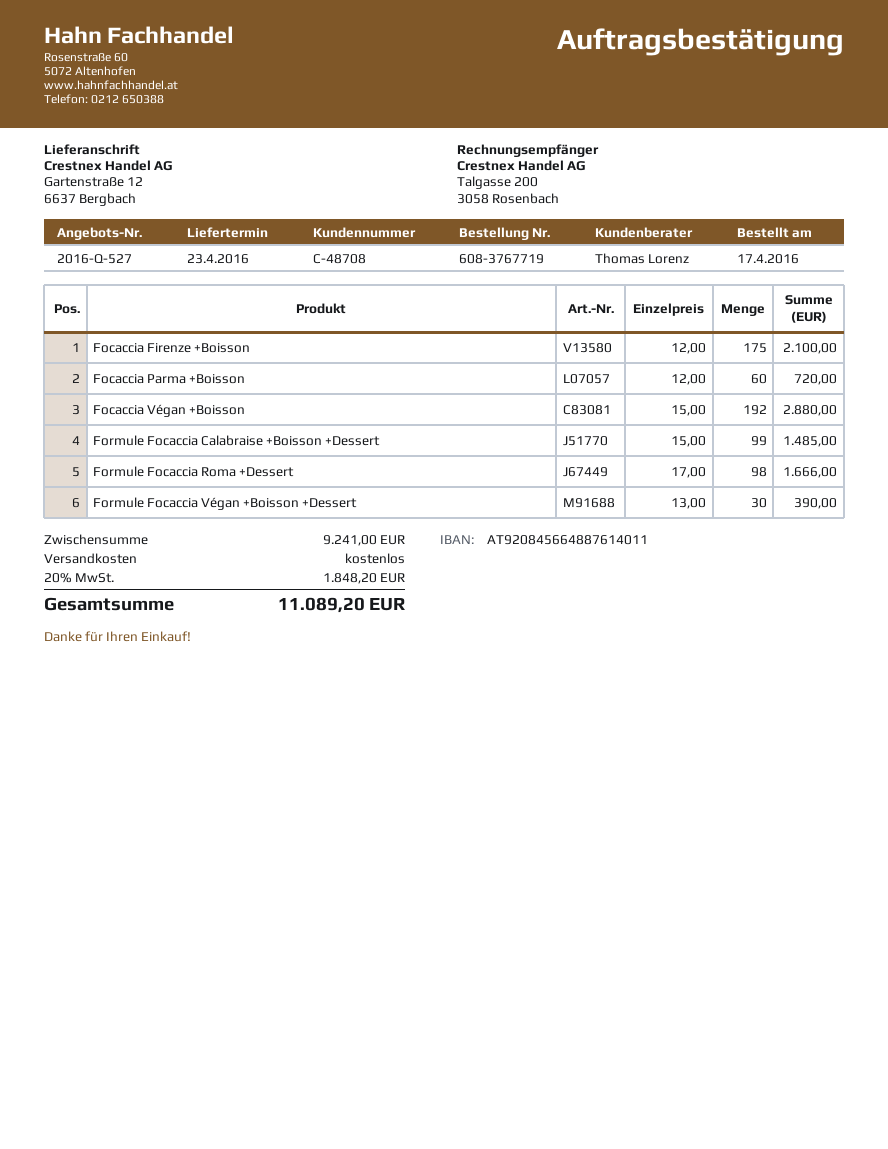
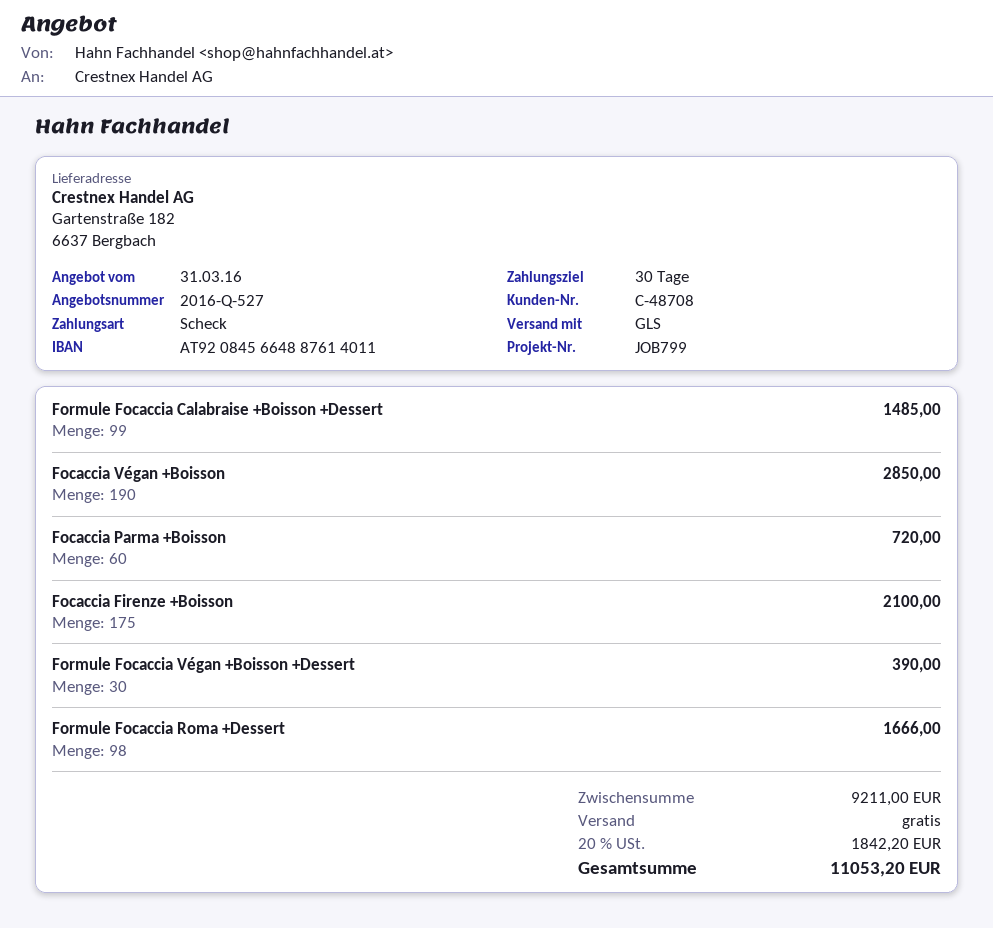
ship to: Gartenstraße 12, 6637 Bergbach -> Gartenstraße 182, 6637 Bergbach
Focaccia Végan +Boisson: 192 for 2880.00 -> 190 for 2850.00
subtotal: 9241.00 -> 9211.00
tax: 20% = 1848.20 -> 20% = 1842.20
total: 11089.20 -> 11053.20

